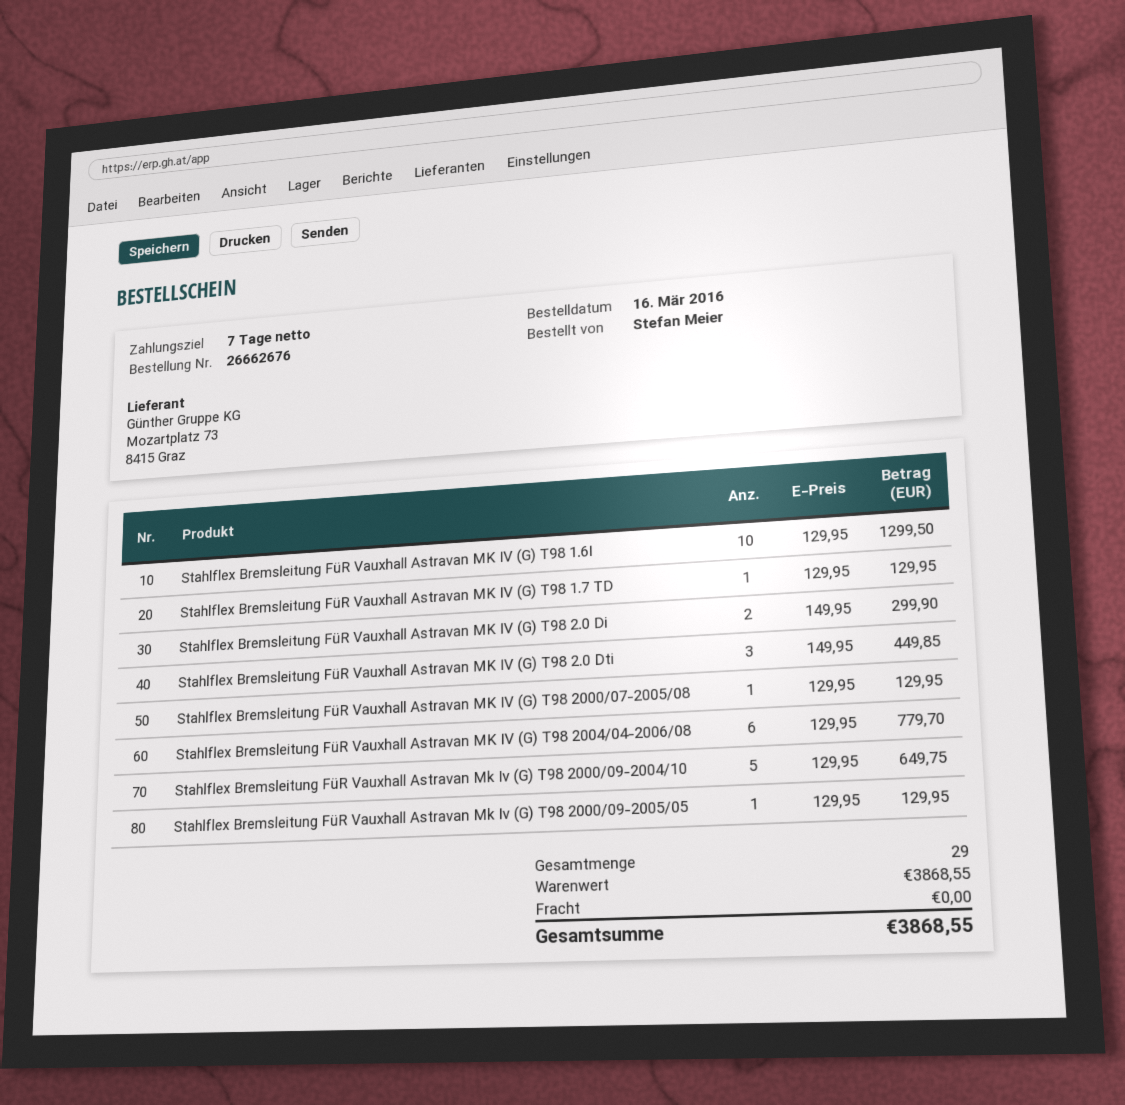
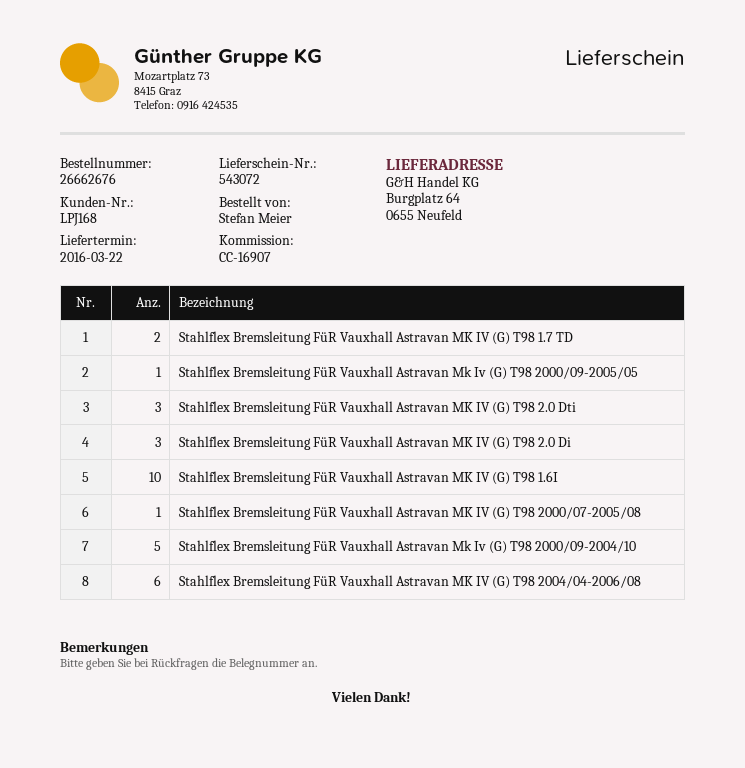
Stahlflex Bremsleitung FüR Vauxhall Astravan MK IV (G) T98 1.7 TD: 1 -> 2
Stahlflex Bremsleitung FüR Vauxhall Astravan MK IV (G) T98 2.0 Di: 2 -> 3

